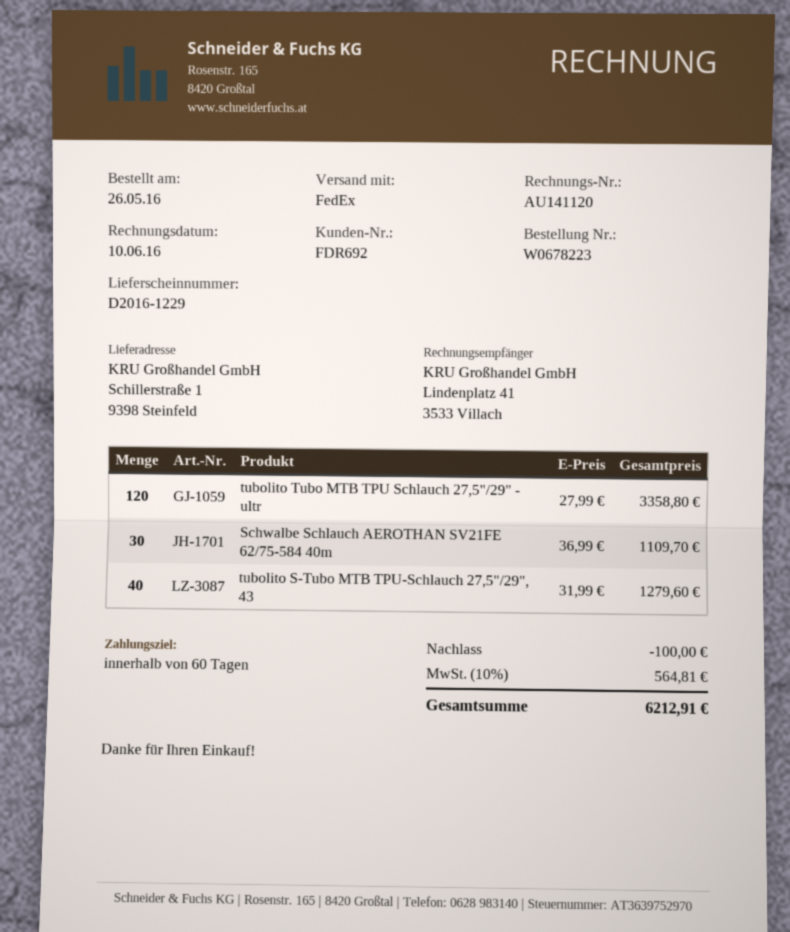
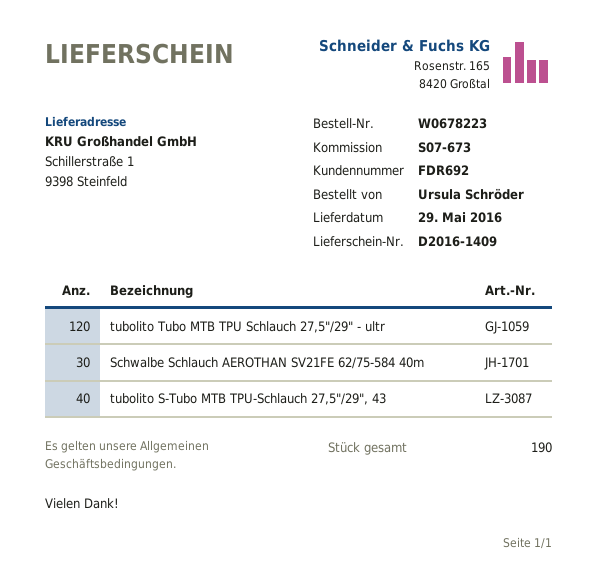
delivery note number: D2016-1229 -> D2016-1409

